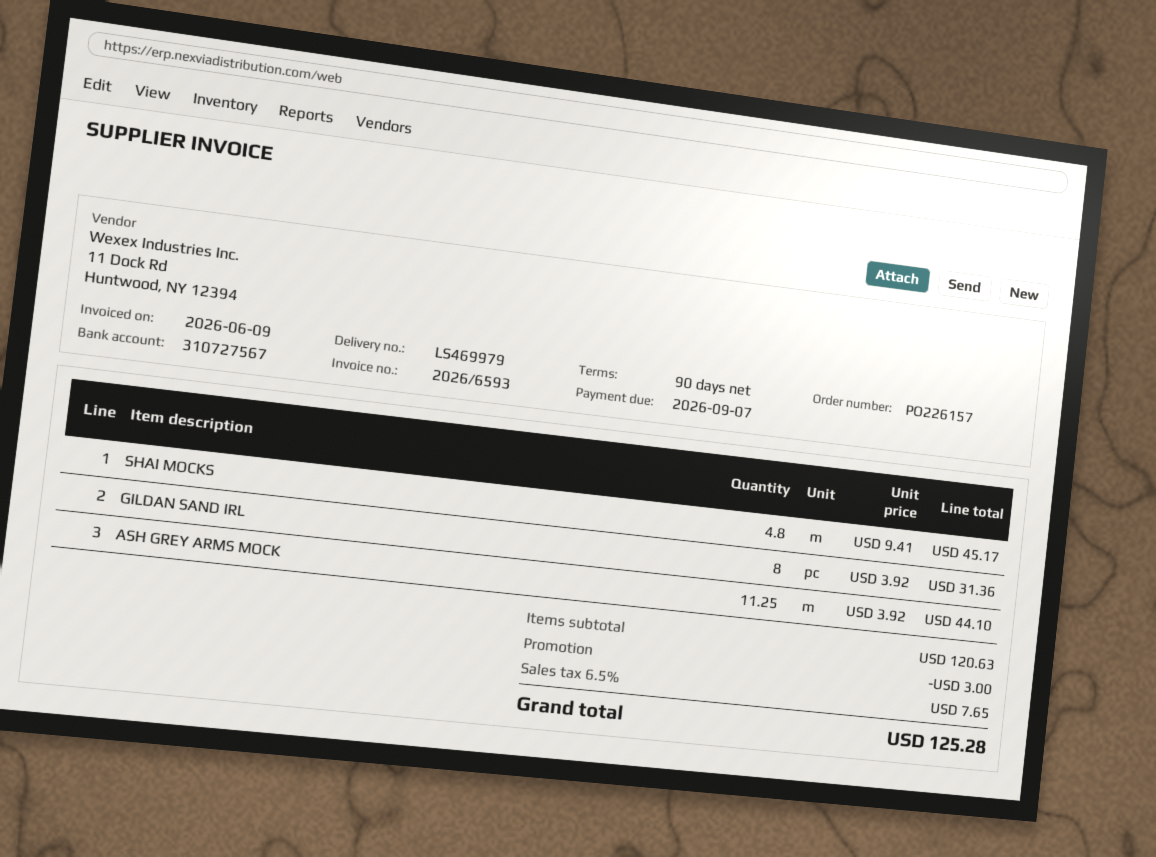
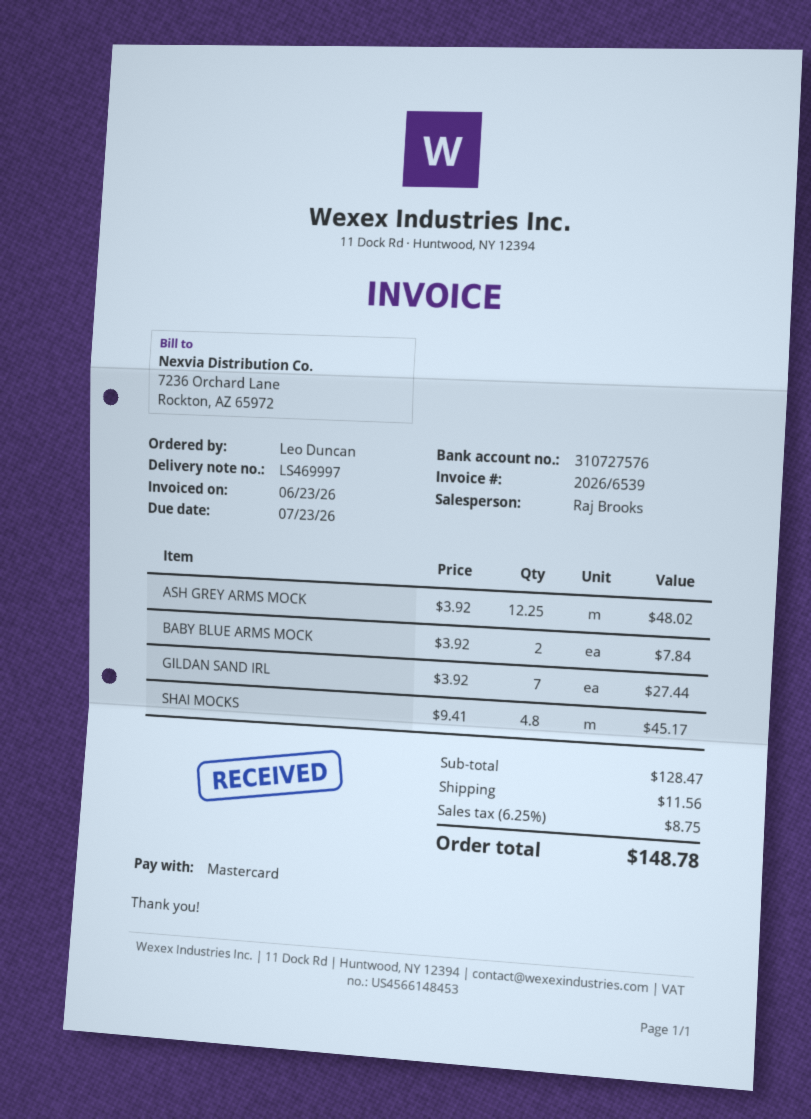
delivery note number: LS469979 -> LS469997
invoice number: 2026/6593 -> 2026/6539
invoice date: 2026-06-09 -> 2026-06-23
due date: 2026-09-07 -> 2026-07-23
bank account: 310727567 -> 310727576
GILDAN SAND IRL: 8 x 3.92 = 31.36 -> 7 x 3.92 = 27.44
ASH GREY ARMS MOCK: 11.25 x 3.92 = 44.10 -> 12.25 x 3.92 = 48.02
BABY BLUE ARMS MOCK: none -> 2 x 3.92 = 7.84
subtotal: 120.63 -> 128.47
discount: 3.00 -> none
shipping: none -> 11.56
tax: 6.5% = 7.65 -> 6.25% = 8.75
total: 125.28 -> 148.78

